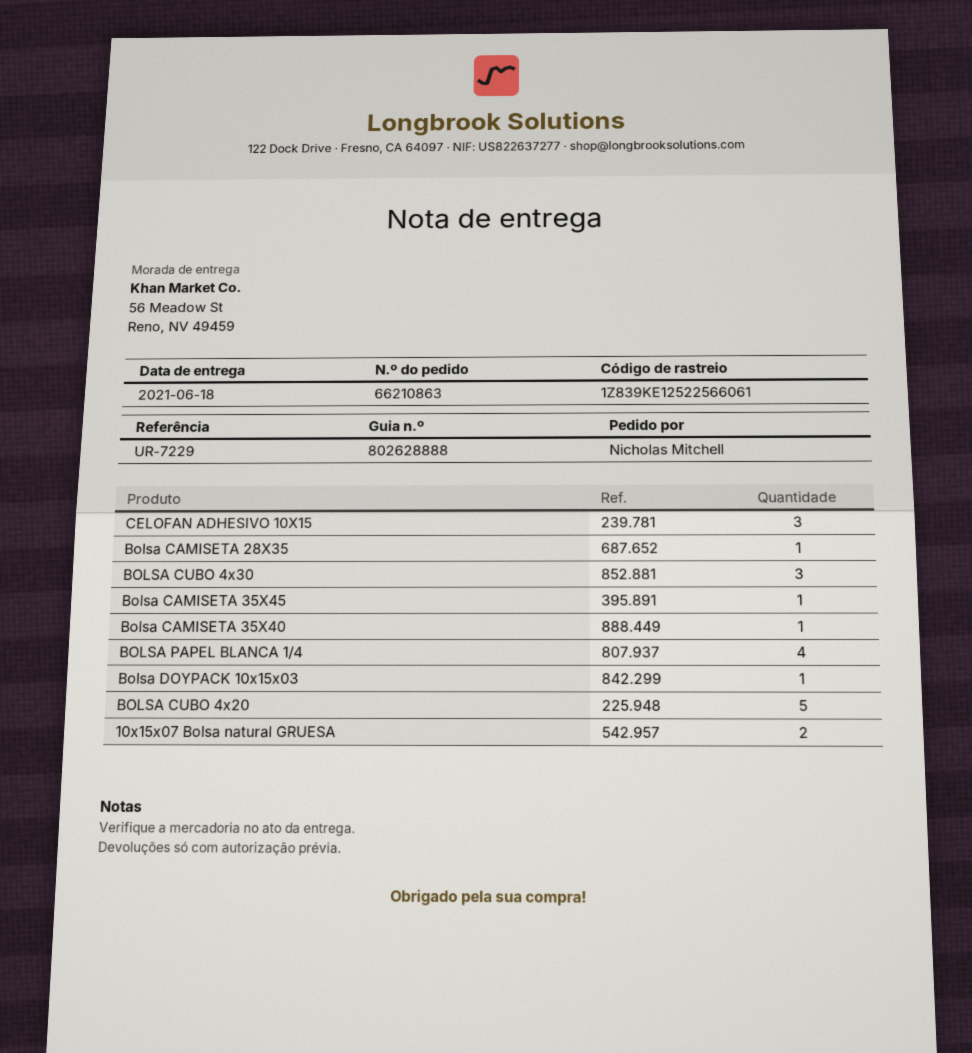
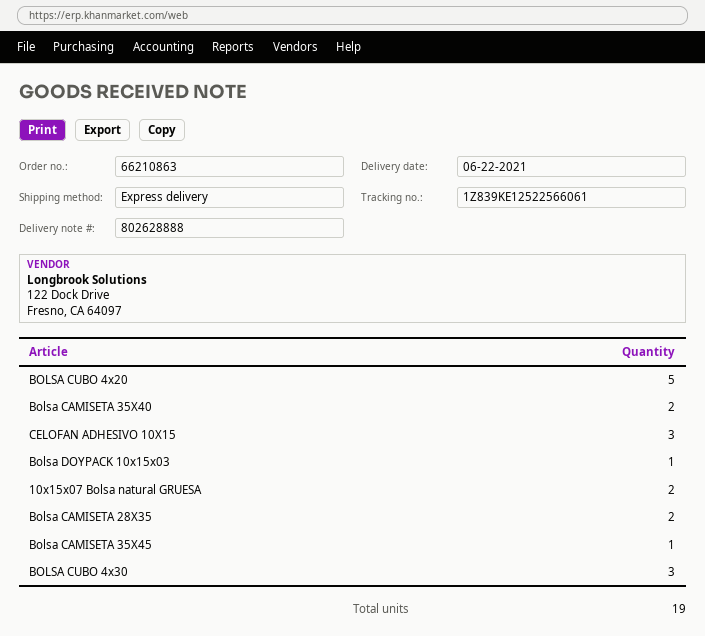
delivery date: 2021-06-18 -> 2021-06-22
Bolsa CAMISETA 28X35: 1 -> 2
Bolsa CAMISETA 35X40: 1 -> 2
BOLSA PAPEL BLANCA 1/4: 4 -> none

